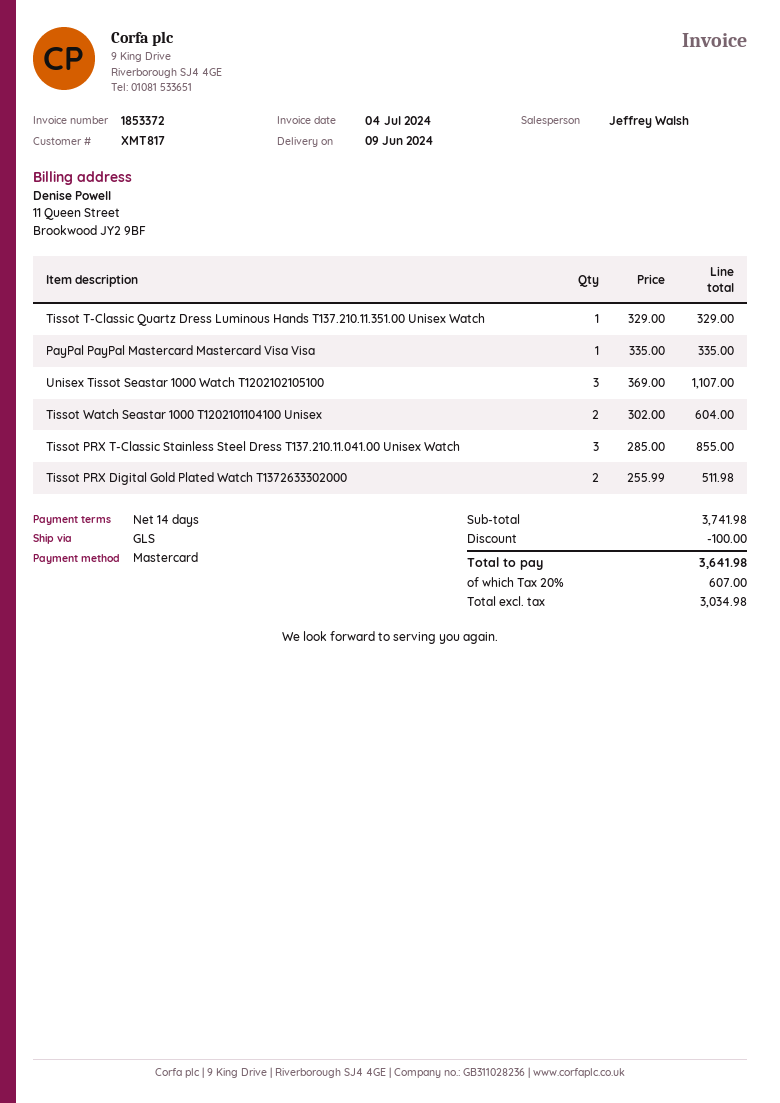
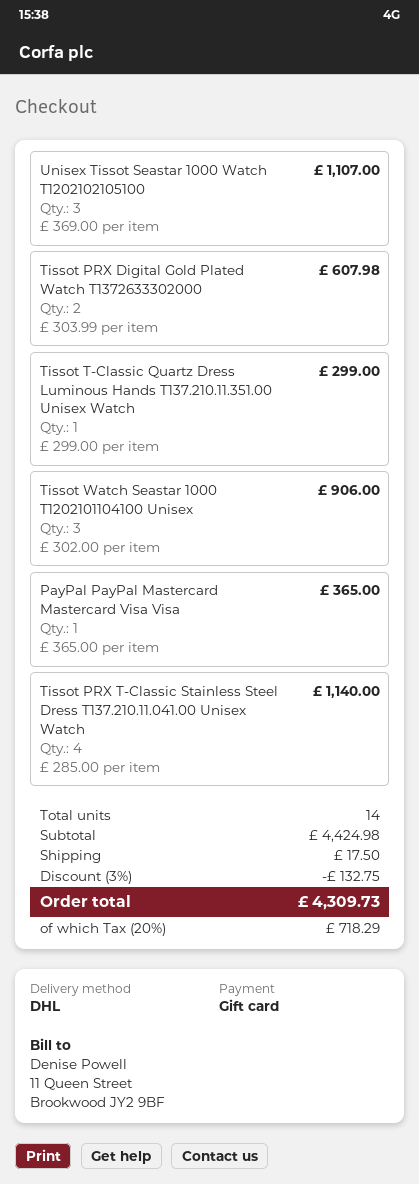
payment method: Mastercard -> gift card
shipping method: GLS -> DHL
Tissot T-Classic Quartz Dress Luminous Hands T137.210.11.351.00 Unisex Watch: 1 x 329.00 = 329.00 -> 1 x 299.00 = 299.00
PayPal PayPal Mastercard Mastercard Visa Visa: 1 x 335.00 = 335.00 -> 1 x 365.00 = 365.00
Tissot Watch Seastar 1000 T1202101104100 Unisex: 2 x 302.00 = 604.00 -> 3 x 302.00 = 906.00
Tissot PRX T-Classic Stainless Steel Dress T137.210.11.041.00 Unisex Watch: 3 x 285.00 = 855.00 -> 4 x 285.00 = 1140.00
Tissot PRX Digital Gold Plated Watch T1372633302000: 2 x 255.99 = 511.98 -> 2 x 303.99 = 607.98
subtotal: 3741.98 -> 4424.98
discount: 100.00 -> 132.75
shipping: none -> 17.50
tax: 20% = 607.00 -> 20% = 718.29
total: 3641.98 -> 4309.73

